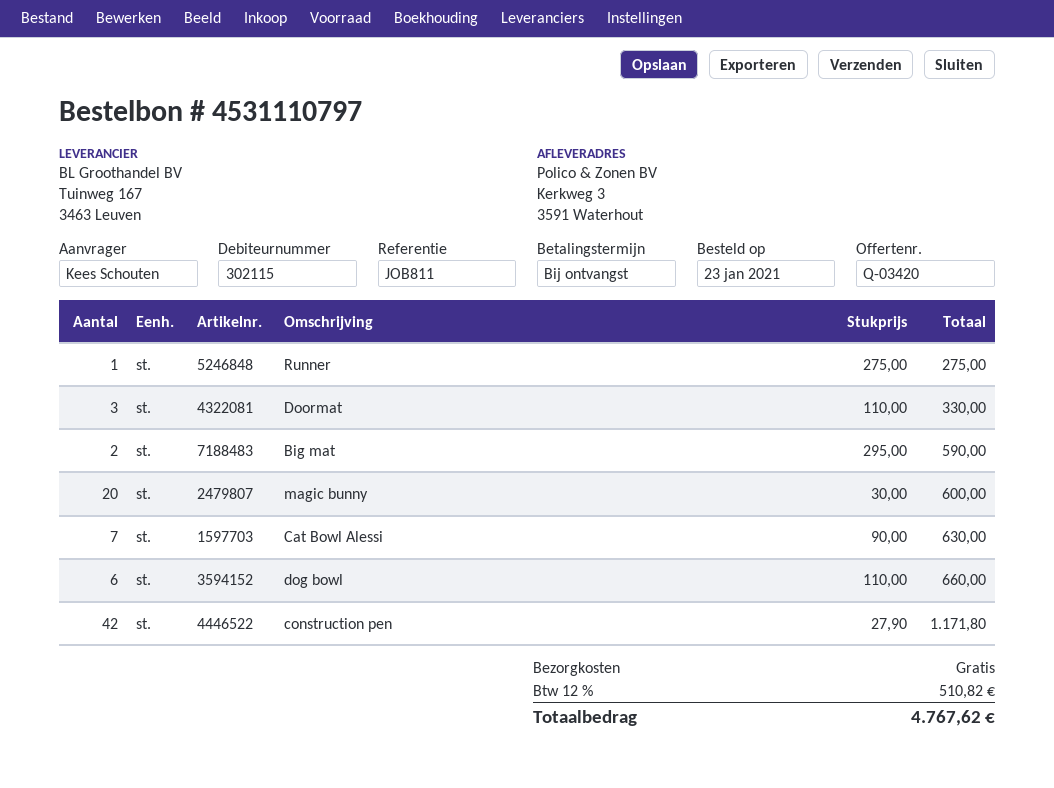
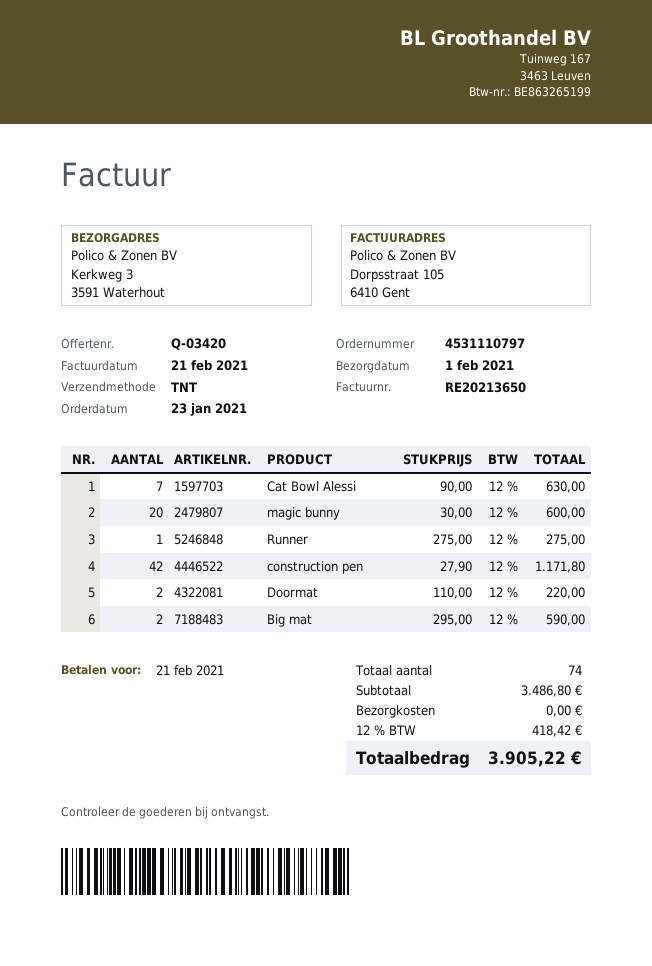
Doormat: 3 x 110.00 = 330.00 -> 2 x 110.00 = 220.00
dog bowl: 6 x 110.00 = 660.00 -> none
tax: 12% = 510.82 -> 12% = 418.42
total: 4767.62 -> 3905.22

